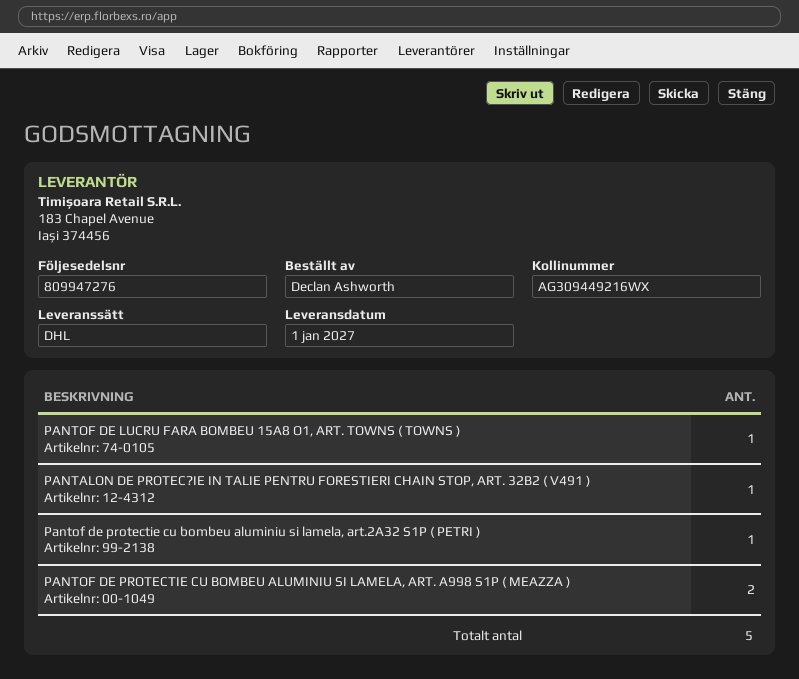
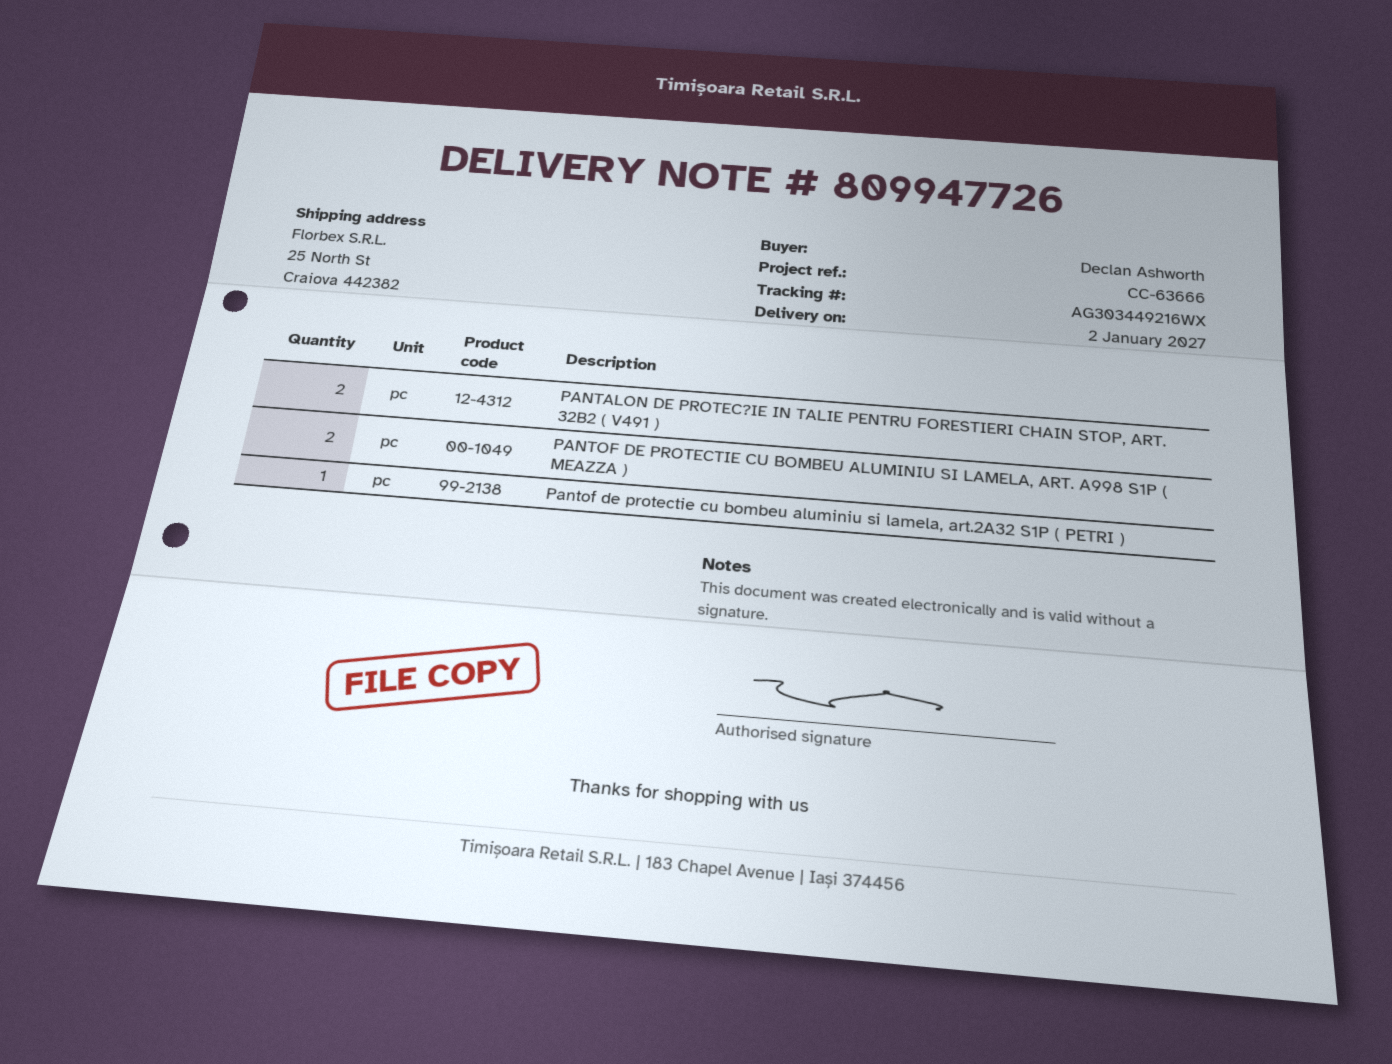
delivery note number: 809947276 -> 809947726
delivery date: 2027-01-01 -> 2027-01-02
tracking number: AG309449216WX -> AG303449216WX
PANTOF DE LUCRU FARA BOMBEU 15A8 O1, ART. TOWNS ( TOWNS ): 1 -> none
PANTALON DE PROTEC?IE IN TALIE PENTRU FORESTIERI CHAIN STOP, ART. 32B2 ( V491 ): 1 -> 2

